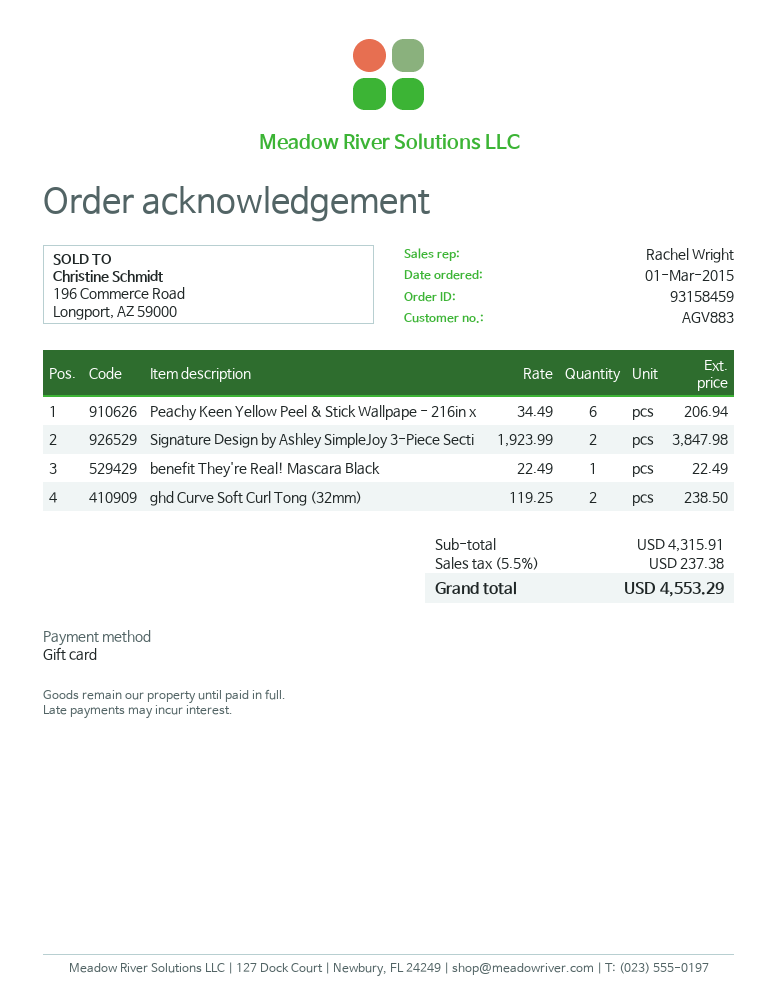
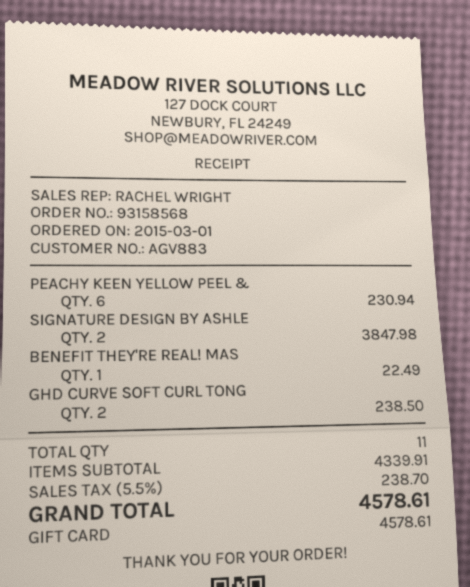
order number: 93158459 -> 93158568
Peachy Keen Yellow Peel & Stick Wallpape - 216in x: 6 for 206.94 -> 6 for 230.94
subtotal: 4315.91 -> 4339.91
tax: 5.5% = 237.38 -> 5.5% = 238.70
total: 4553.29 -> 4578.61

